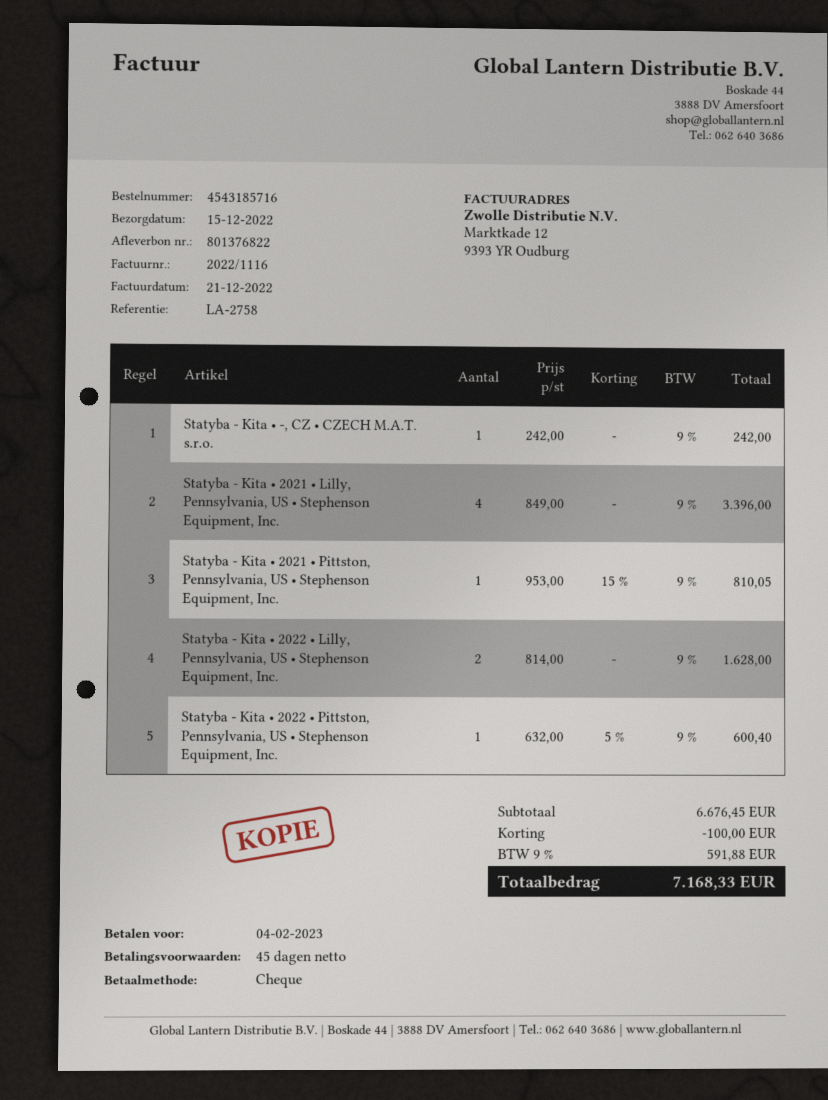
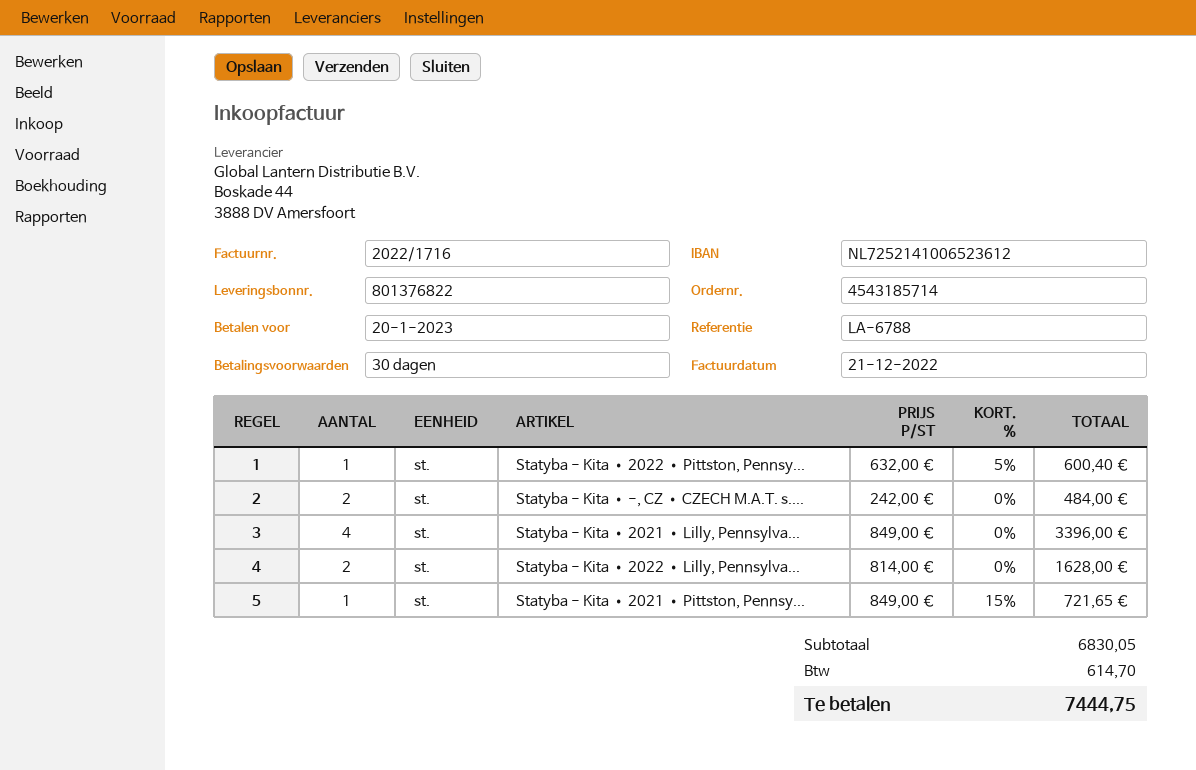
order number: 4543185716 -> 4543185714
invoice number: 2022/1116 -> 2022/1716
payment terms: 45 days -> 30 days
due date: 2023-02-04 -> 2023-01-20
reference: LA-2758 -> LA-6788
Statyba - Kita • -, CZ • CZECH M.A.T. s.r.o.: 1 x 242.00 = 242.00 -> 2 x 242.00 = 484.00
Statyba - Kita • 2021 • Pittston, Pennsylvania, US • Stephenson Equipment, Inc.: 1 x 953.00 - 15% = 810.05 -> 1 x 849.00 - 15% = 721.65
subtotal: 6676.45 -> 6830.05
discount: 100.00 -> none
tax: 591.88 -> 614.70
total: 7168.33 -> 7444.75

